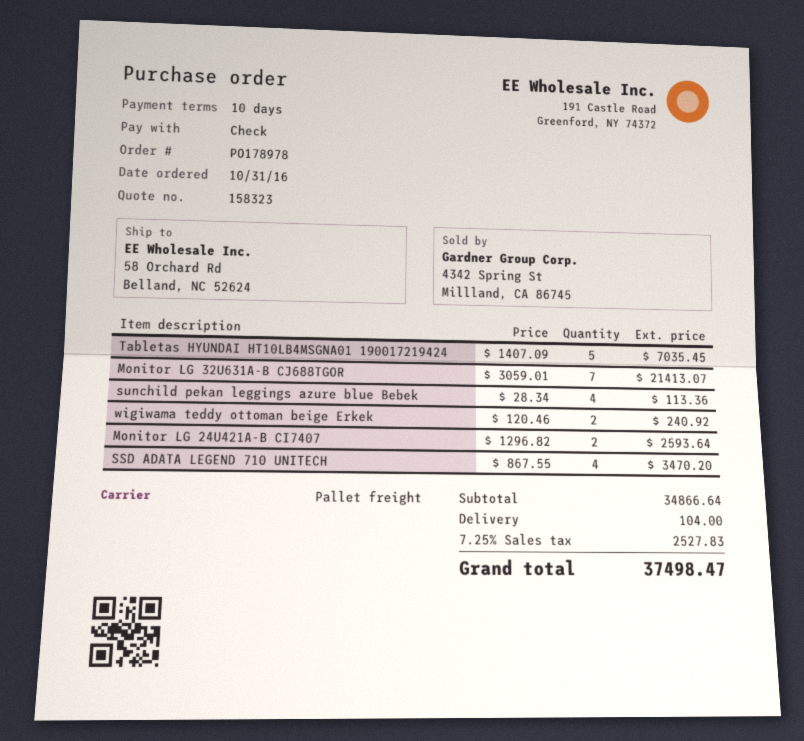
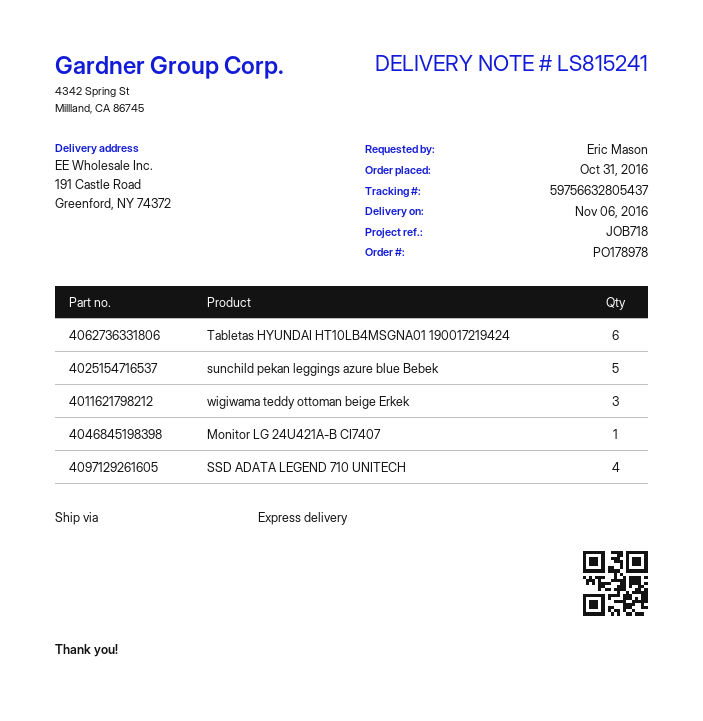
shipping method: pallet freight -> express
ship to: 58 Orchard Rd, Belland, NC 52624 -> 191 Castle Road, Greenford, NY 74372
Tabletas HYUNDAI HT10LB4MSGNA01 190017219424: 5 -> 6
Monitor LG 32U631A-B CJ688TGOR: 7 -> none
sunchild pekan leggings azure blue Bebek: 4 -> 5
wigiwama teddy ottoman beige Erkek: 2 -> 3
Monitor LG 24U421A-B CI7407: 2 -> 1

